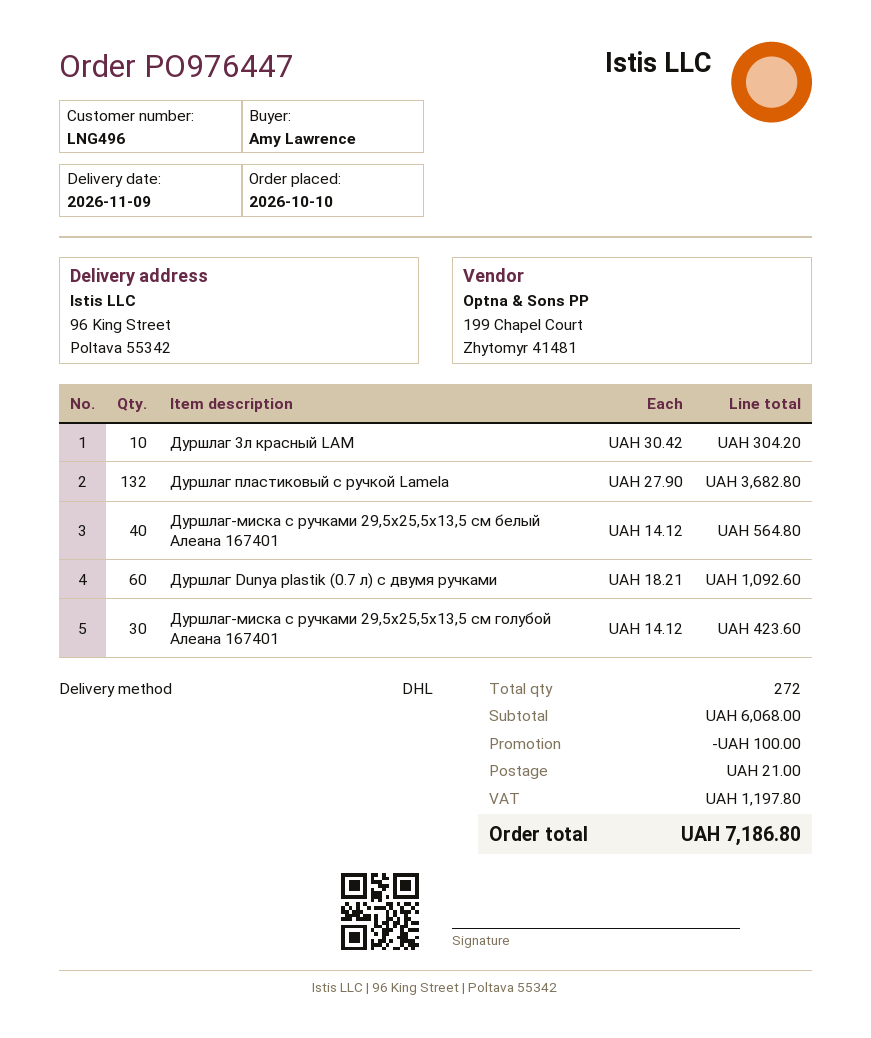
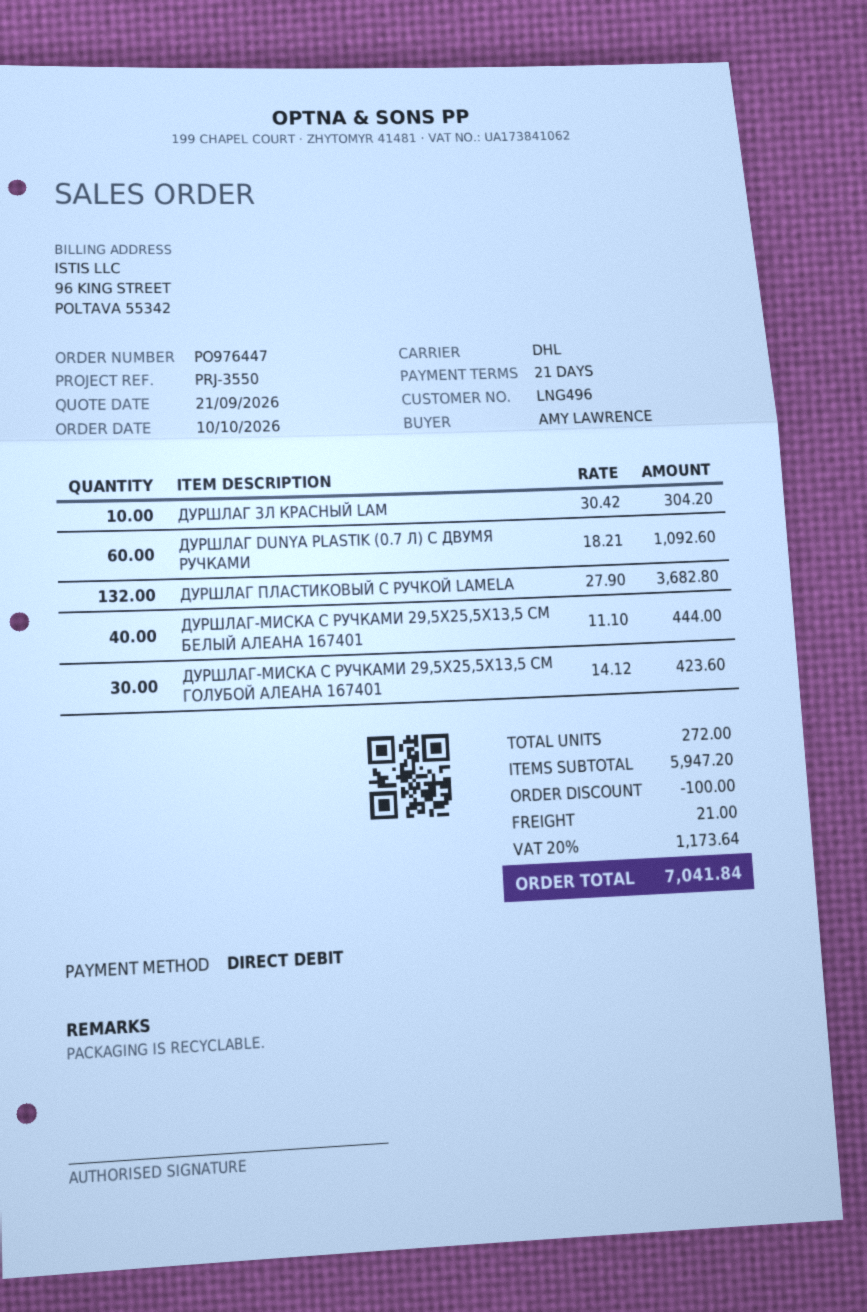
Дуршлаг-миска с ручками 29,5х25,5х13,5 см белый Алеана 167401: 40 x 14.12 = 564.80 -> 40 x 11.10 = 444.00
subtotal: 6068.00 -> 5947.20
tax: 1197.80 -> 1173.64
total: 7186.80 -> 7041.84

